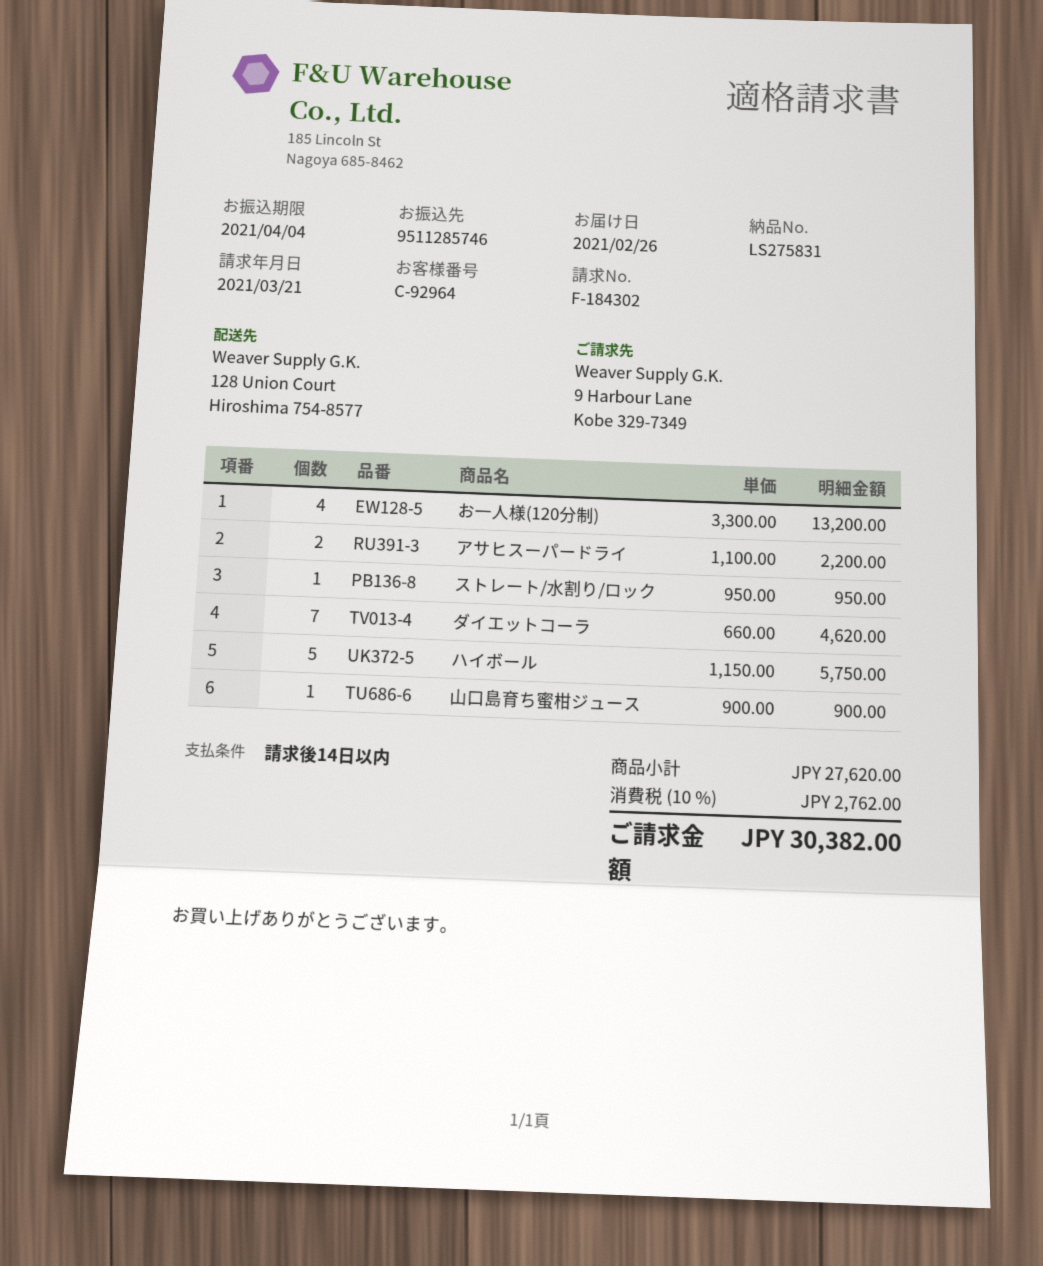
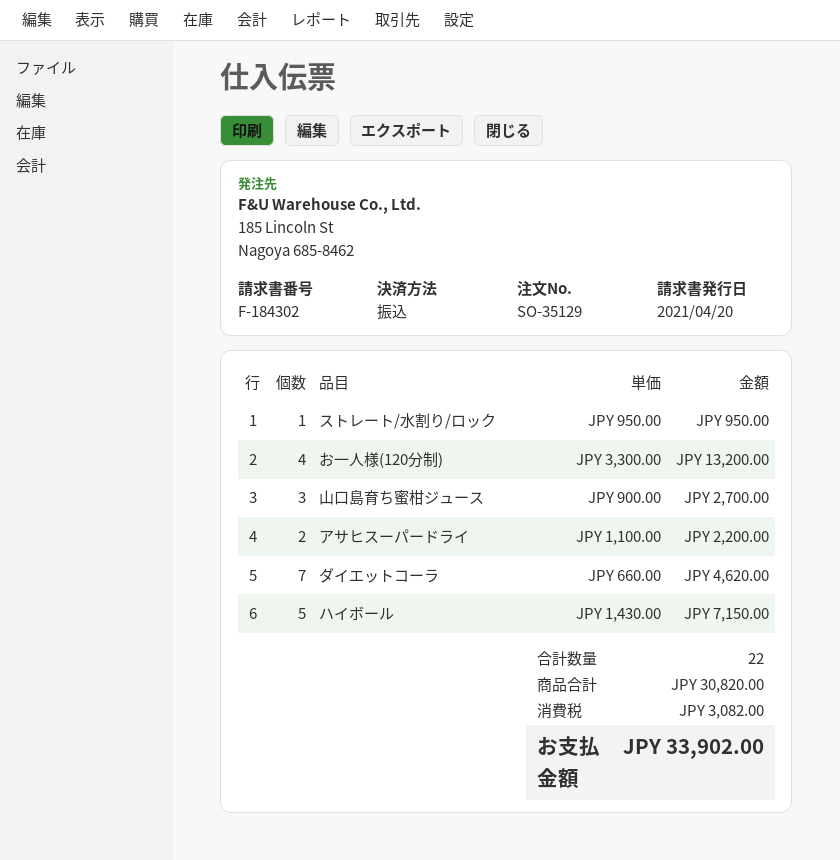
invoice date: 2021-03-21 -> 2021-04-20
ハイボール: 5 x 1150.00 = 5750.00 -> 5 x 1430.00 = 7150.00
山口島育ち蜜柑ジュース: 1 x 900.00 = 900.00 -> 3 x 900.00 = 2700.00
subtotal: 27620.00 -> 30820.00
tax: 2762.00 -> 3082.00
total: 30382.00 -> 33902.00

